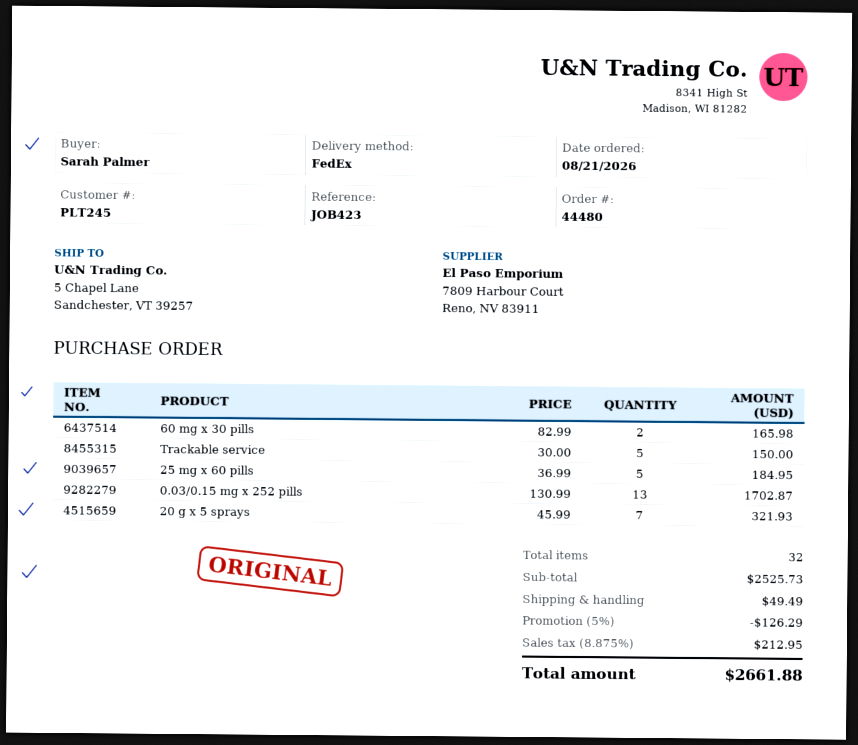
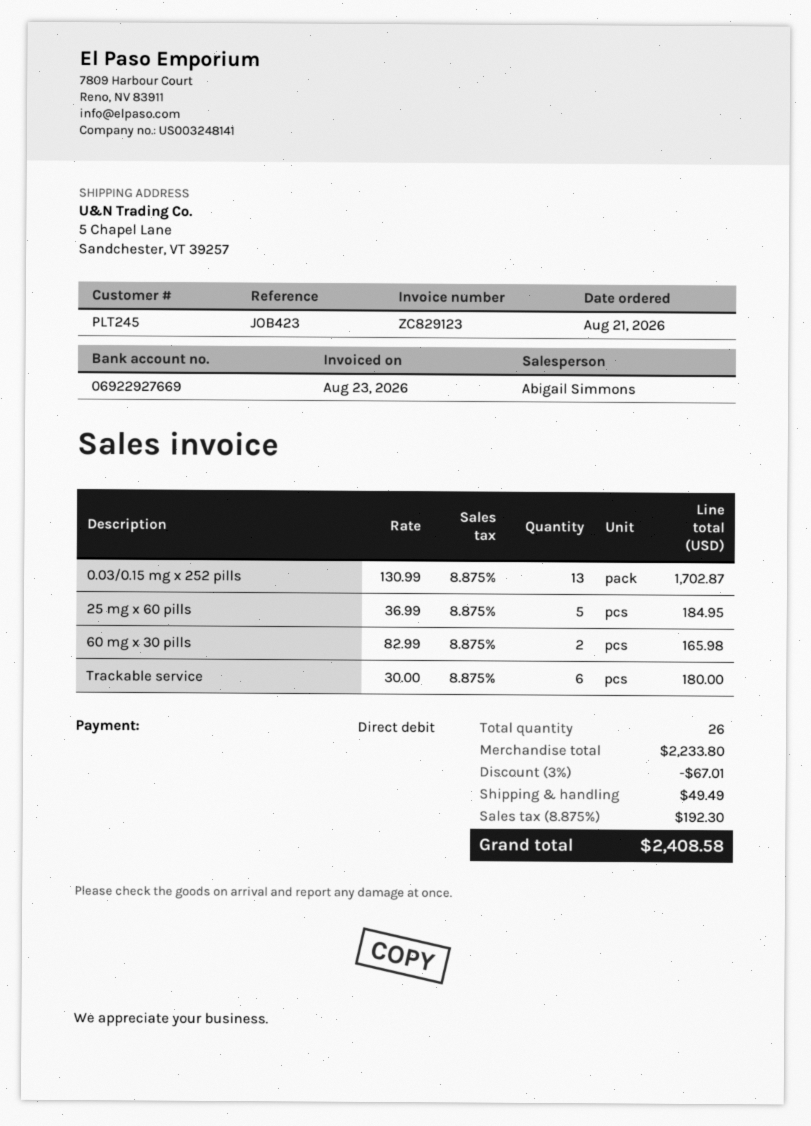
Trackable service: 5 x 30.00 = 150.00 -> 6 x 30.00 = 180.00
20 g x 5 sprays: 7 x 45.99 = 321.93 -> none
total quantity: 32 -> 26
subtotal: 2525.73 -> 2233.80
discount: 5% = 126.29 -> 3% = 67.01
tax: 8.875% = 212.95 -> 8.875% = 192.30
total: 2661.88 -> 2408.58

